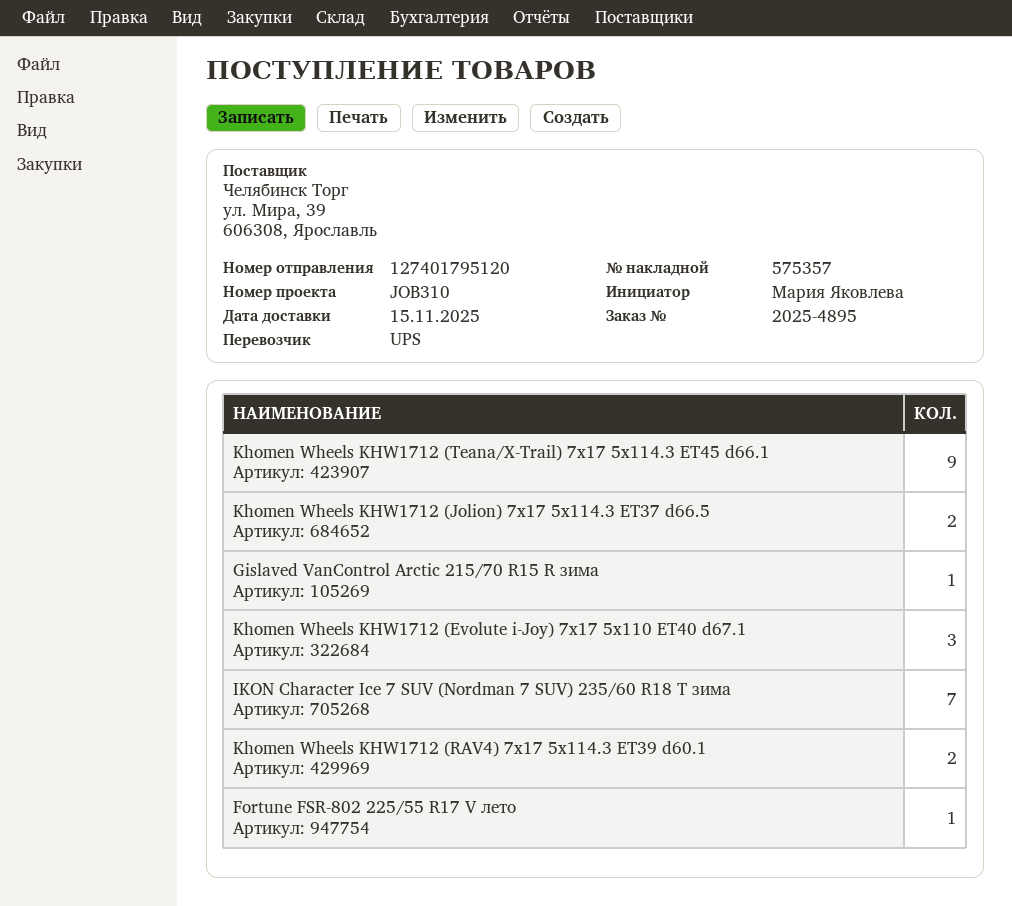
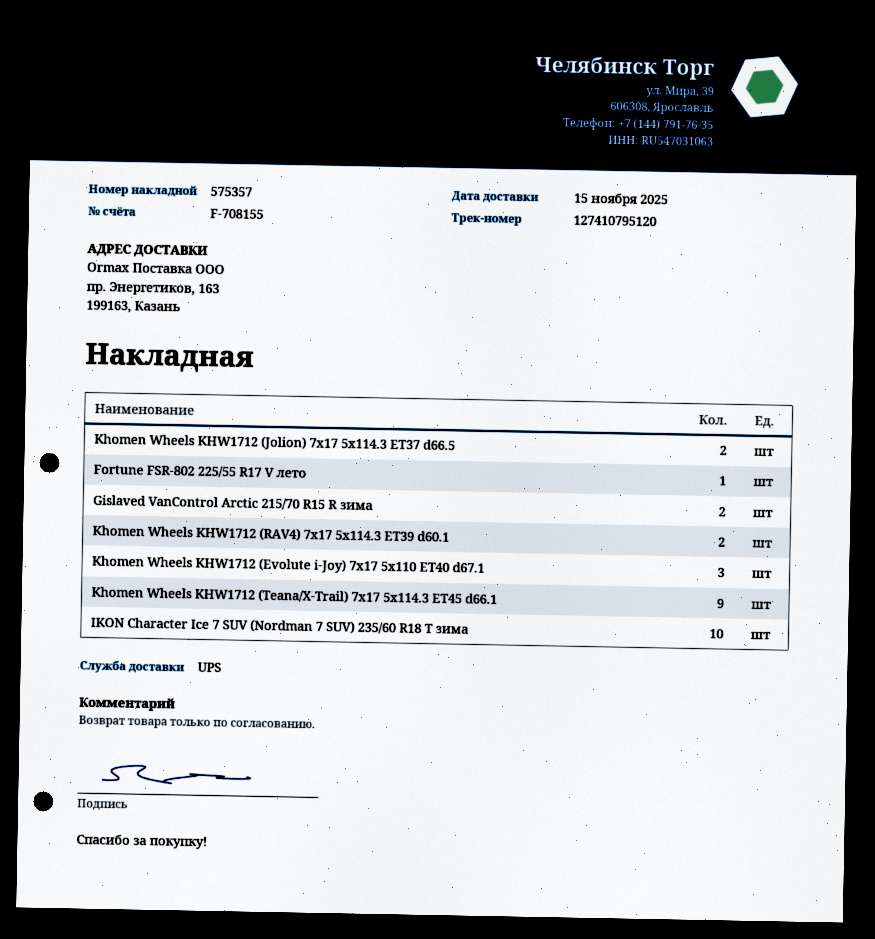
tracking number: 127401795120 -> 127410795120
Gislaved VanControl Arctic 215/70 R15 R зима: 1 -> 2
IKON Character Ice 7 SUV (Nordman 7 SUV) 235/60 R18 T зима: 7 -> 10

